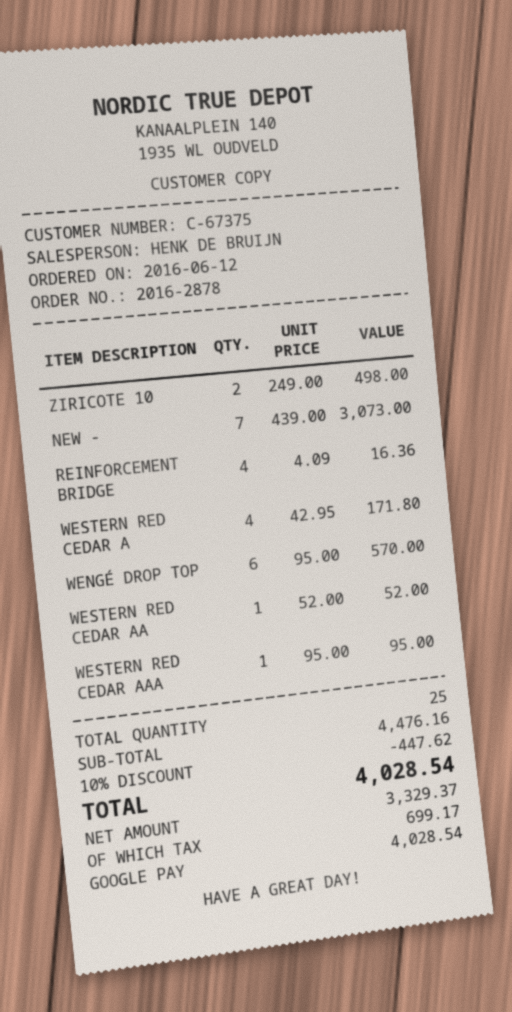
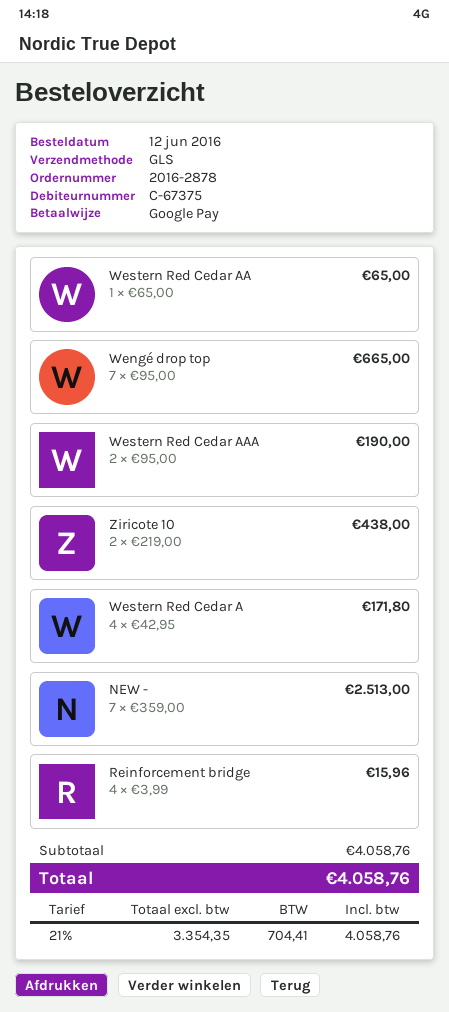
ZIRICOTE 10: 2 x 249.00 = 498.00 -> 2 x 219.00 = 438.00
NEW -: 7 x 439.00 = 3073.00 -> 7 x 359.00 = 2513.00
REINFORCEMENT BRIDGE: 4 x 4.09 = 16.36 -> 4 x 3.99 = 15.96
WENGÉ DROP TOP: 6 x 95.00 = 570.00 -> 7 x 95.00 = 665.00
WESTERN RED CEDAR AA: 1 x 52.00 = 52.00 -> 1 x 65.00 = 65.00
WESTERN RED CEDAR AAA: 1 x 95.00 = 95.00 -> 2 x 95.00 = 190.00
subtotal: 4476.16 -> 4058.76
discount: 10% = 447.62 -> none
net: 3329.37 -> 3354.35
tax: 699.17 -> 704.41
total: 4028.54 -> 4058.76

